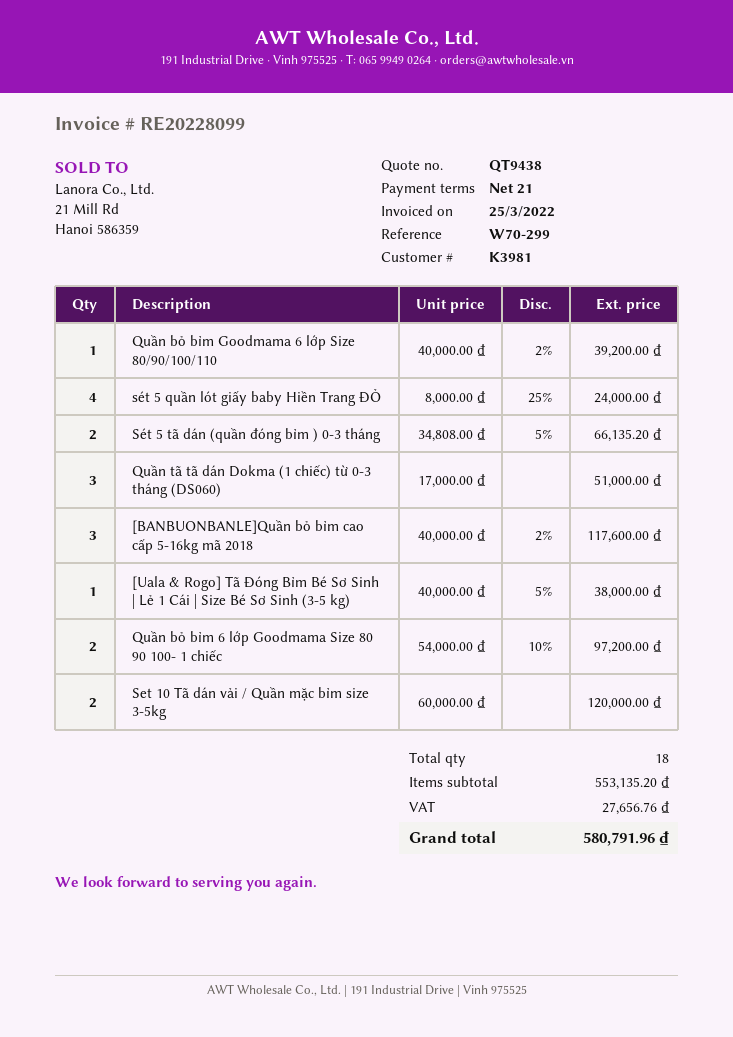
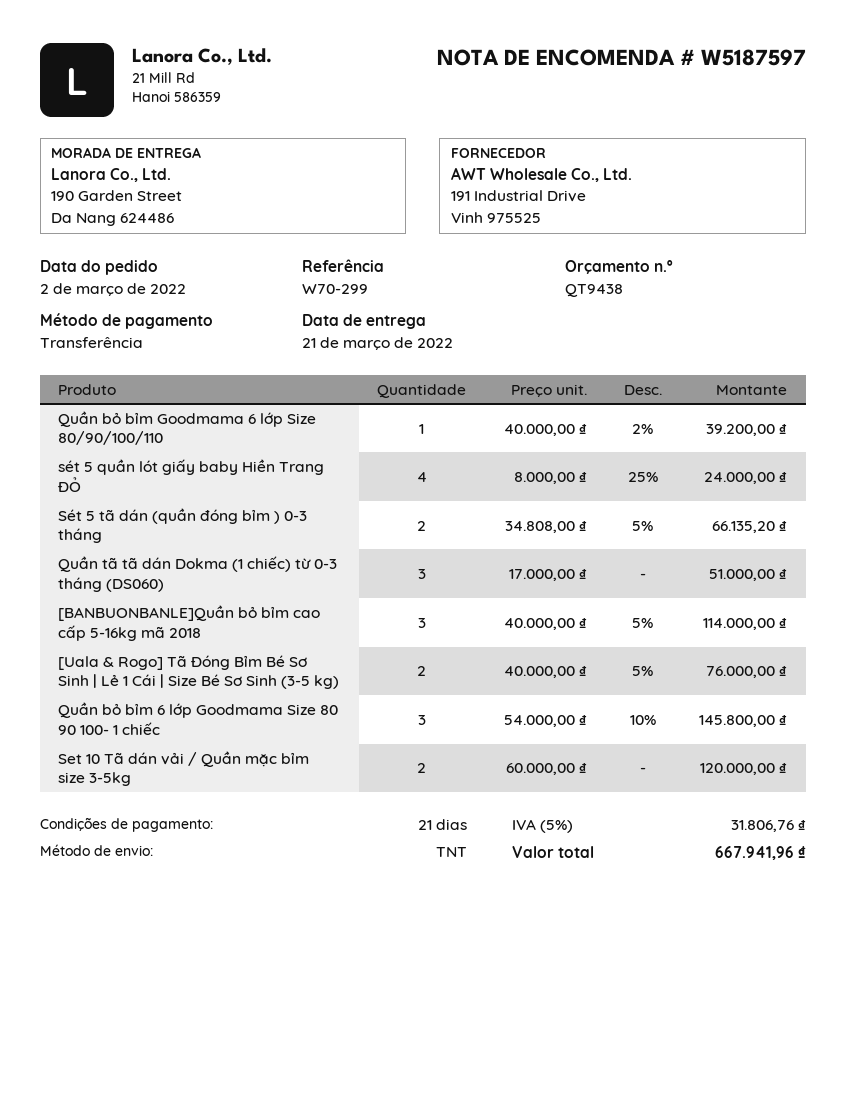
[BANBUONBANLE]Quần bỏ bỉm cao cấp 5-16kg mã 2018: 3 x 40000.00 - 2% = 117600.00 -> 3 x 40000.00 - 5% = 114000.00
[Uala & Rogo] Tã Đóng Bỉm Bé Sơ Sinh | Lẻ 1 Cái | Size Bé Sơ Sinh (3-5 kg): 1 x 40000.00 - 5% = 38000.00 -> 2 x 40000.00 - 5% = 76000.00
Quần bỏ bỉm 6 lớp Goodmama Size 80 90 100- 1 chiếc: 2 x 54000.00 - 10% = 97200.00 -> 3 x 54000.00 - 10% = 145800.00
tax: 27656.76 -> 31806.76
total: 580791.96 -> 667941.96

